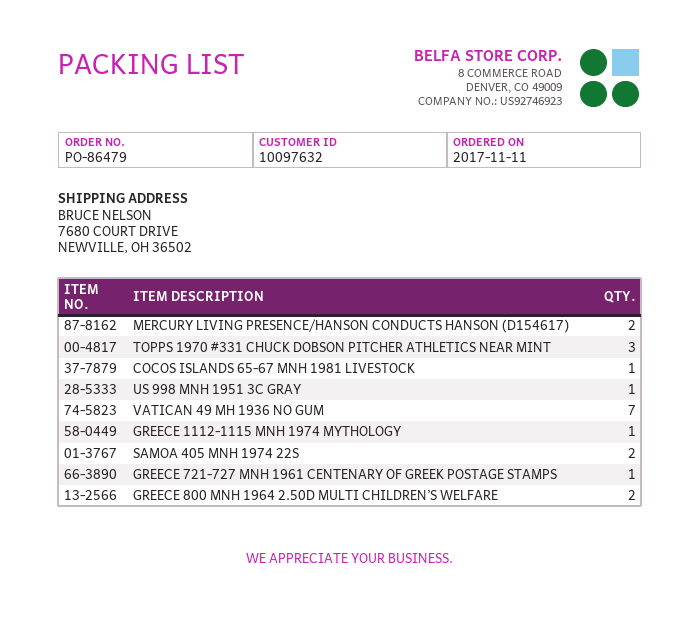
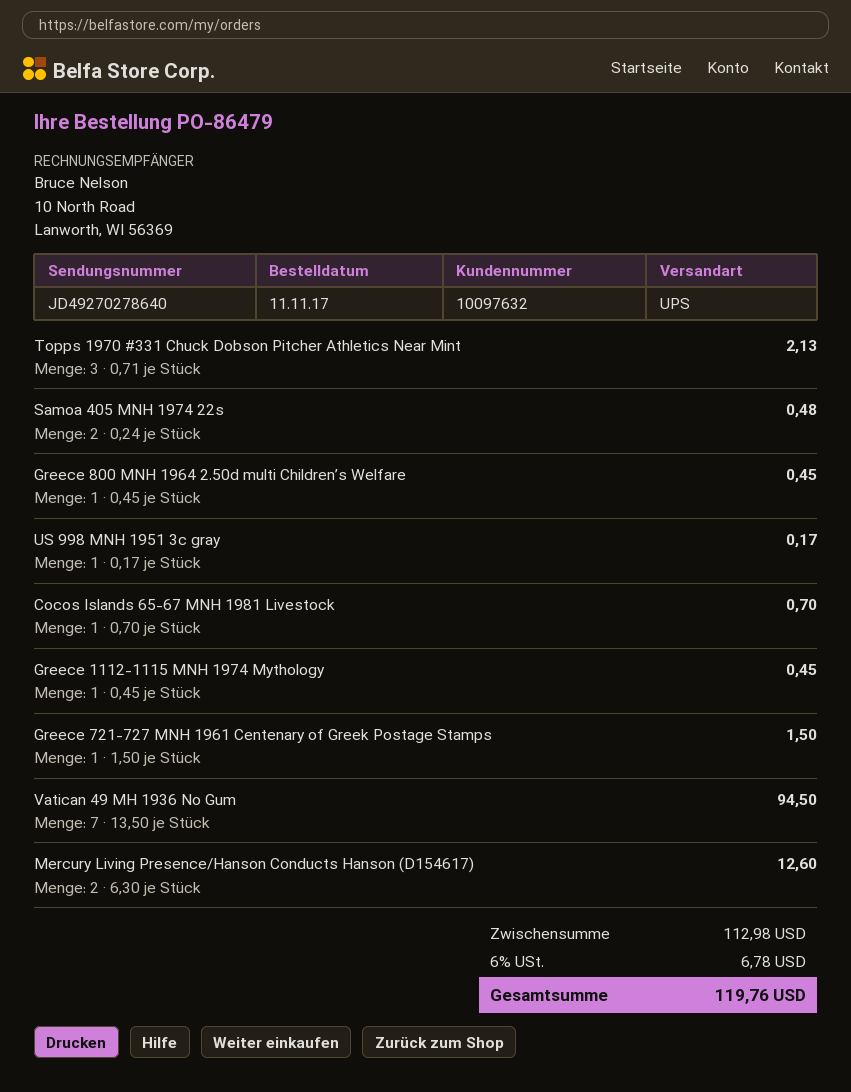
GREECE 800 MNH 1964 2.50D MULTI CHILDREN’S WELFARE: 2 -> 1

